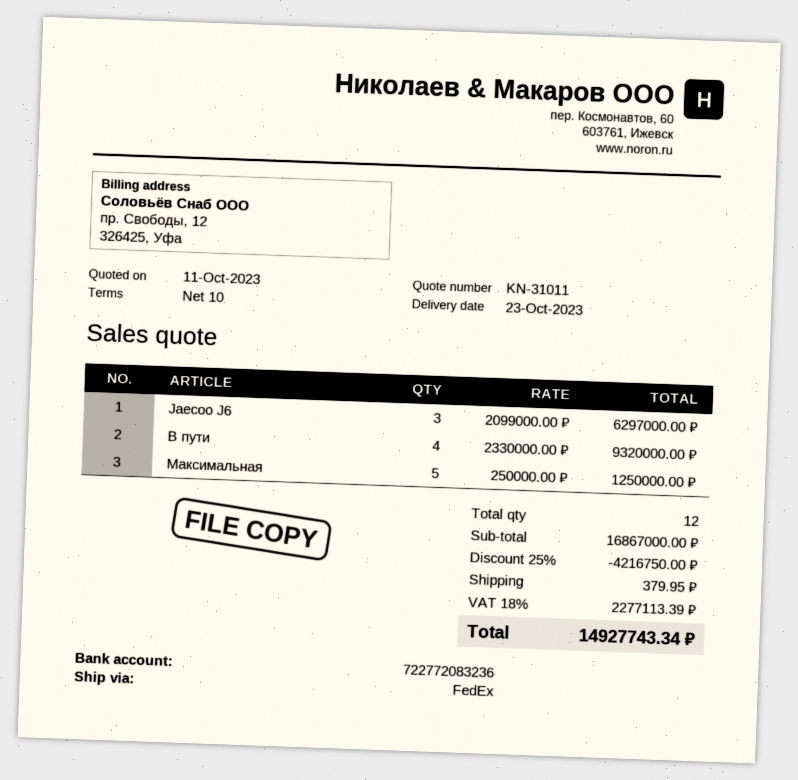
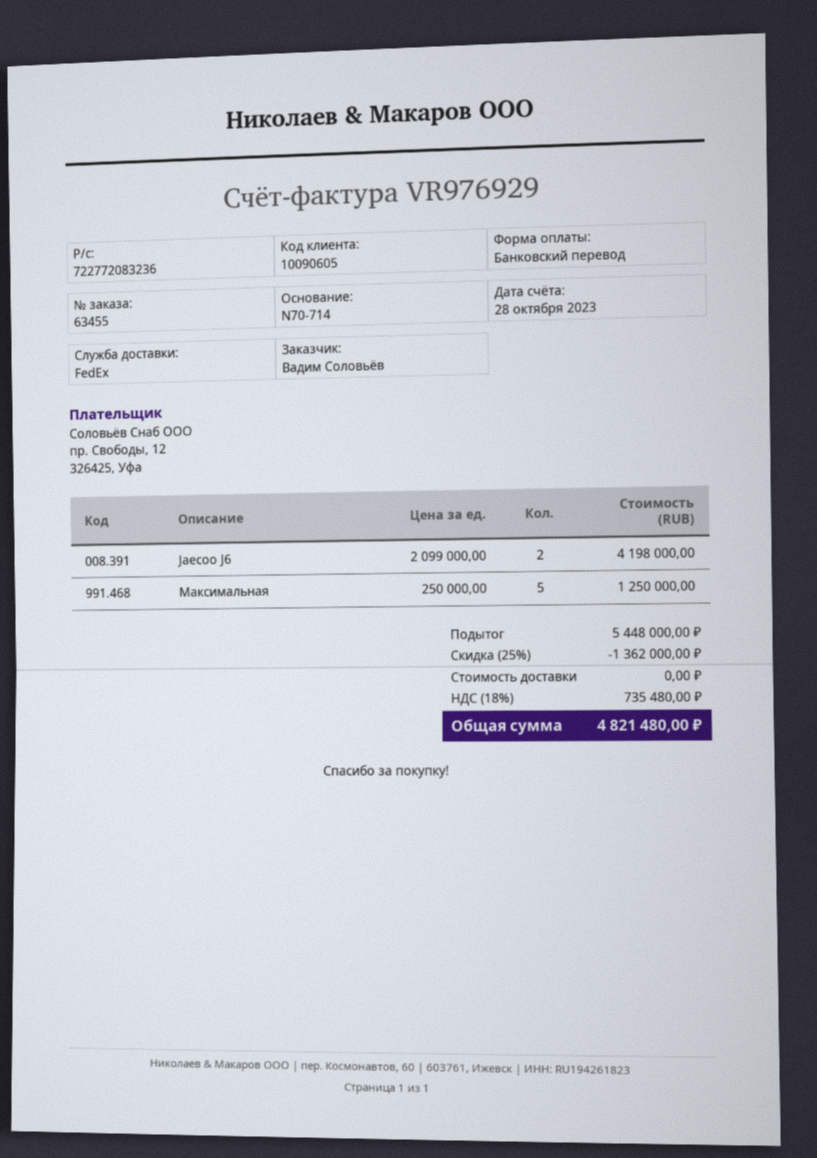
Jaecoo J6: 3 x 2099000.00 = 6297000.00 -> 2 x 2099000.00 = 4198000.00
В пути: 4 x 2330000.00 = 9320000.00 -> none
subtotal: 16867000.00 -> 5448000.00
discount: 25% = 4216750.00 -> 25% = 1362000.00
shipping: 379.95 -> 0.00
tax: 18% = 2277113.39 -> 18% = 735480.00
total: 14927743.34 -> 4821480.00

